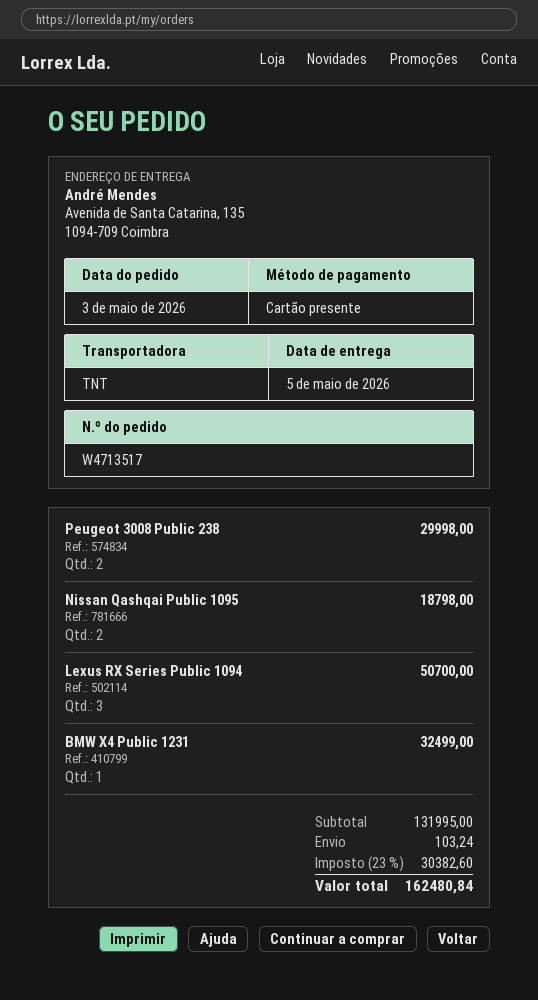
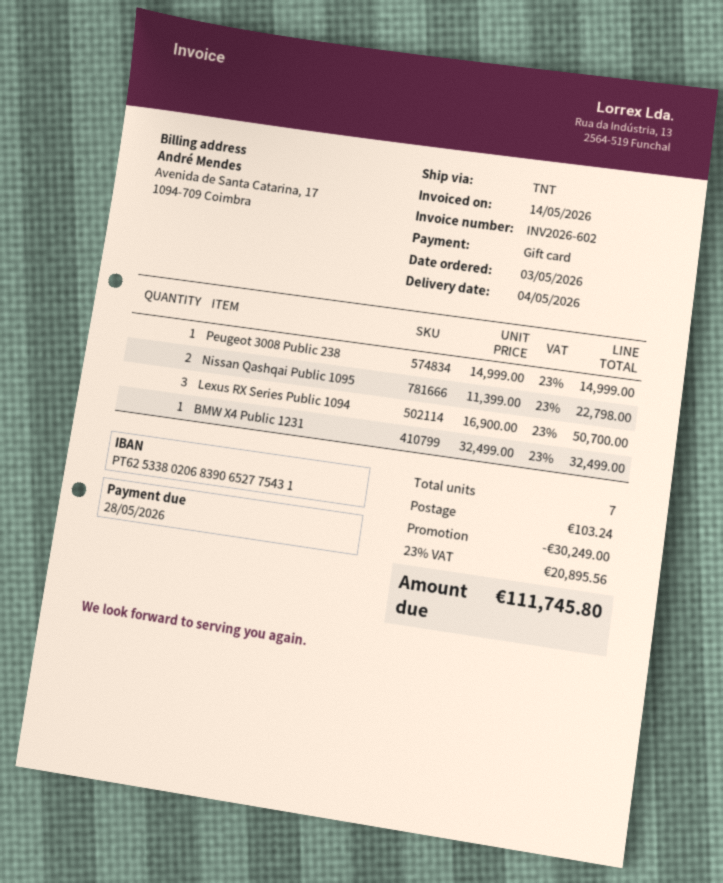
delivery date: 2026-05-05 -> 2026-05-04
Peugeot 3008 Public 238: 2 for 29998.00 -> 1 for 14999.00
Nissan Qashqai Public 1095: 2 for 18798.00 -> 2 for 22798.00
discount: none -> 30249.00
tax: 23% = 30382.60 -> 23% = 20895.56
total: 162480.84 -> 111745.80

